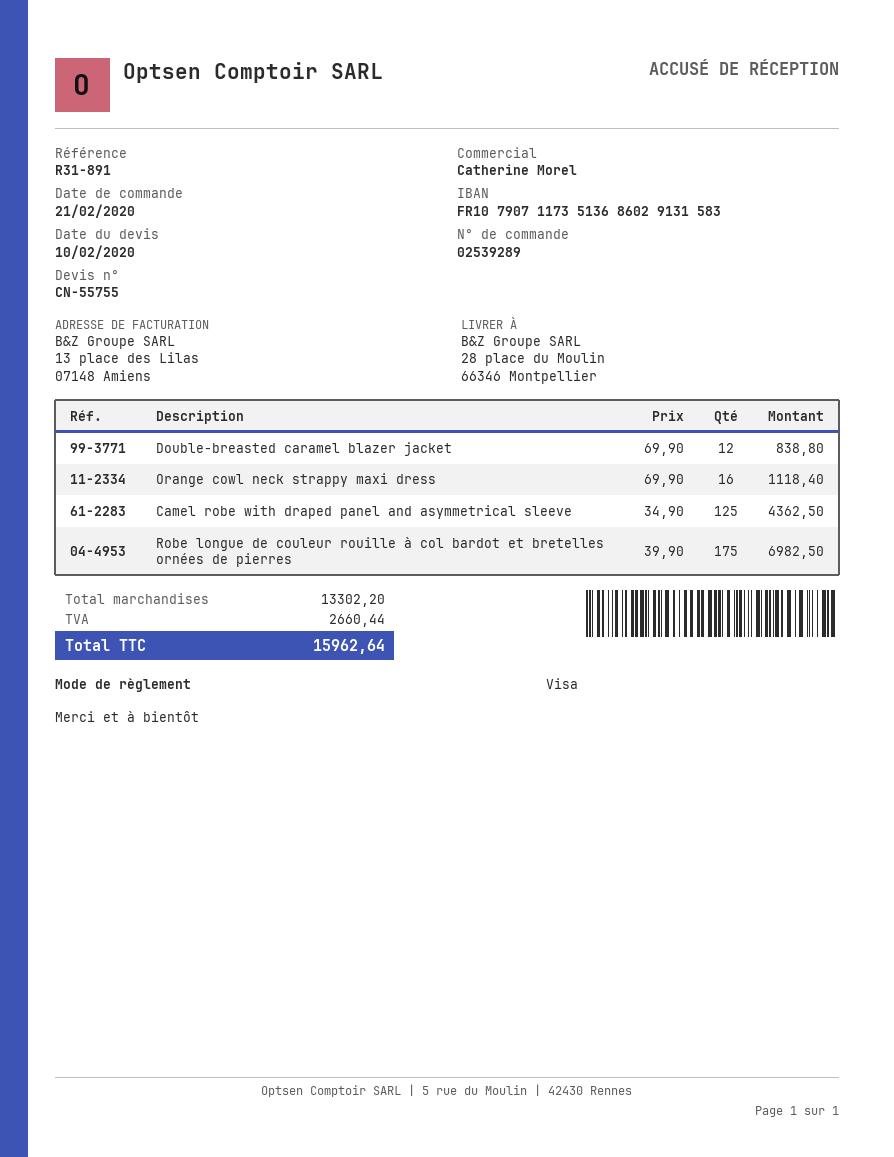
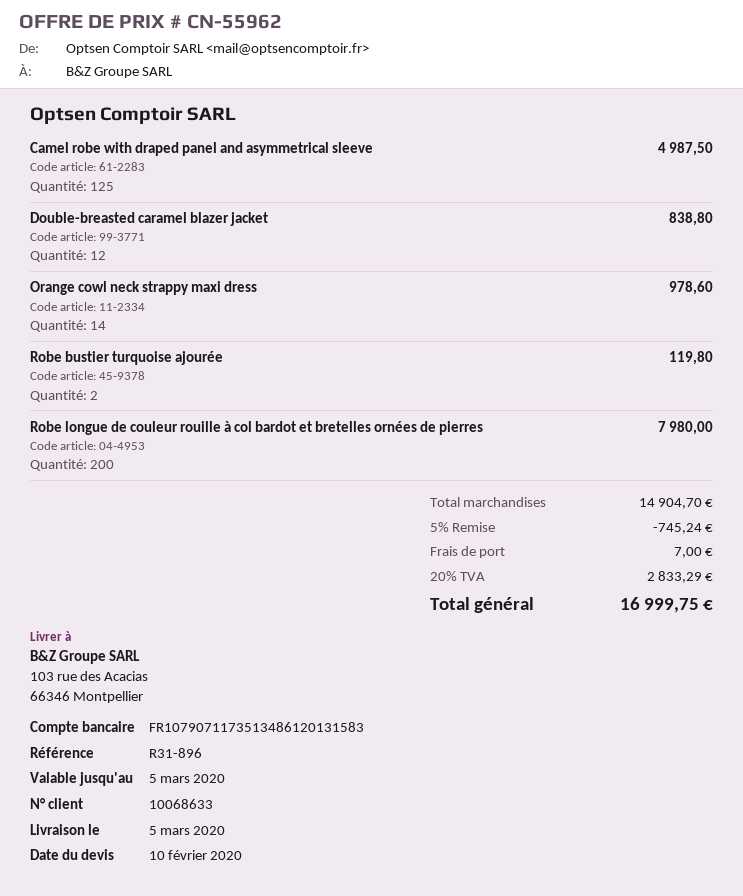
quote number: CN-55755 -> CN-55962
reference: R31-891 -> R31-896
bank account: FR1079071173513686029131583 -> FR1079071173513486120131583
ship to: 28 place du Moulin, 66346 Montpellier -> 103 rue des Acacias, 66346 Montpellier
Orange cowl neck strappy maxi dress: 16 for 1118.40 -> 14 for 978.60
Camel robe with draped panel and asymmetrical sleeve: 125 for 4362.50 -> 125 for 4987.50
Robe longue de couleur rouille à col bardot et bretelles ornées de pierres: 175 for 6982.50 -> 200 for 7980.00
Robe bustier turquoise ajourée: none -> 2 for 119.80
subtotal: 13302.20 -> 14904.70
discount: none -> 5% = 745.24
shipping: none -> 7.00
tax: 2660.44 -> 2833.29
total: 15962.64 -> 16999.75

